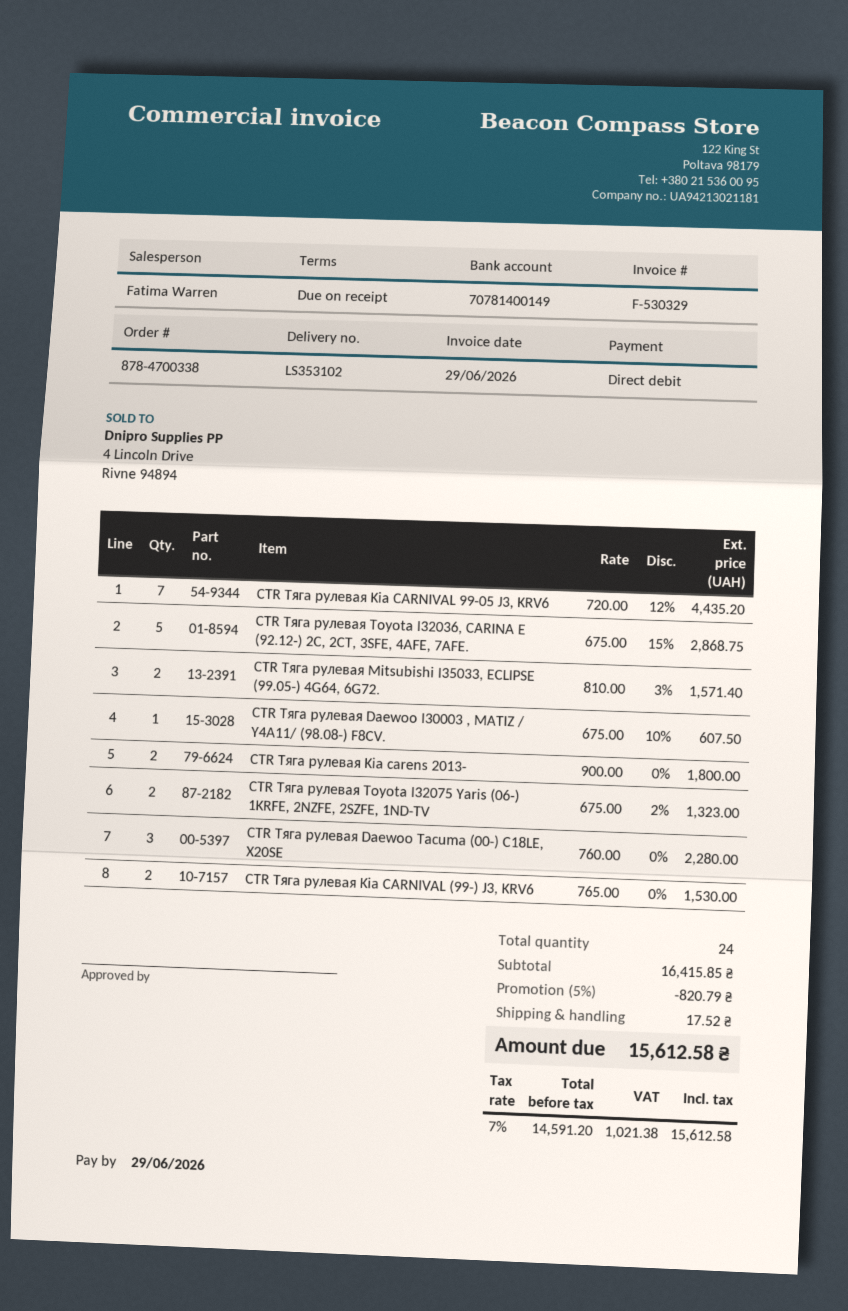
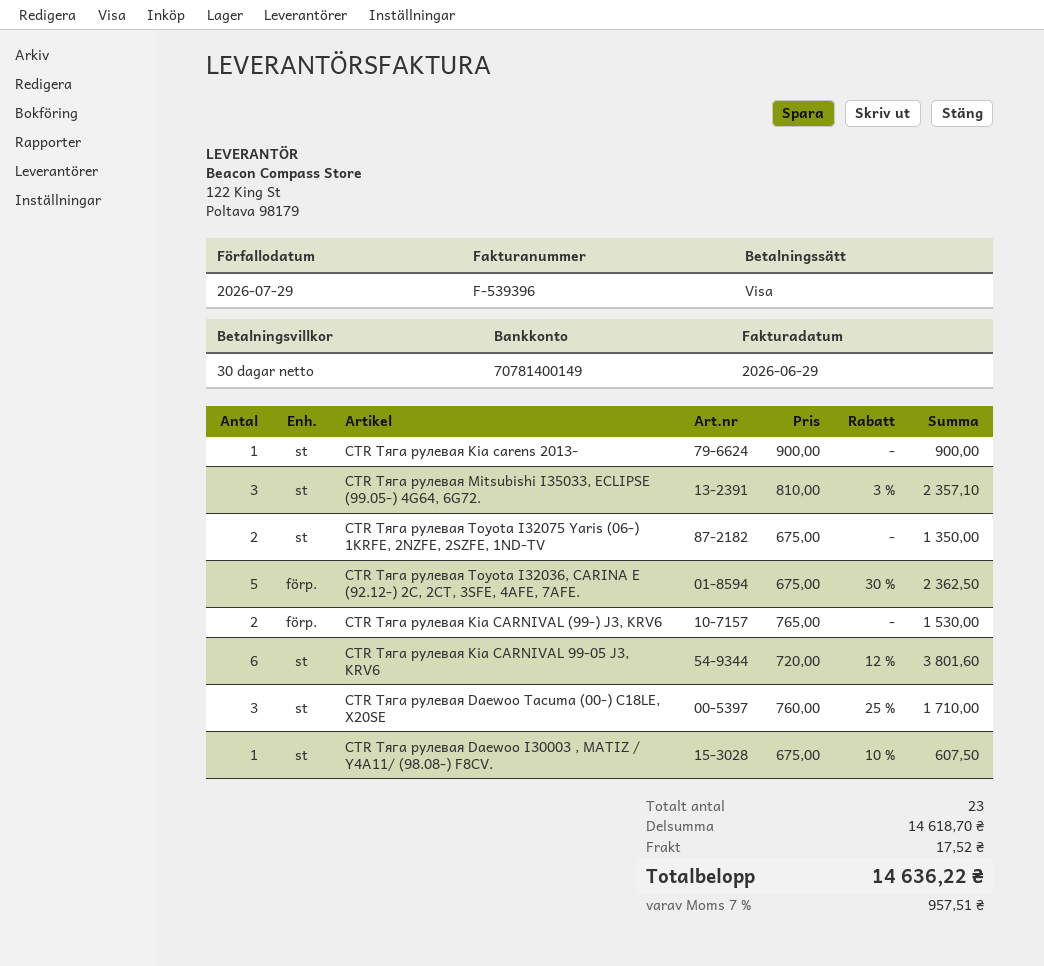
invoice number: F-530329 -> F-539396
payment terms: on receipt -> 30 days
due date: 2026-06-29 -> 2026-07-29
payment method: direct debit -> Visa
CTR Тяга рулевая Kia CARNIVAL 99-05 J3, KRV6: 7 x 720.00 - 12% = 4435.20 -> 6 x 720.00 - 12% = 3801.60
CTR Тяга рулевая Toyota I32036, CARINA E (92.12-) 2C, 2CT, 3SFE, 4AFE, 7AFE.: 5 x 675.00 - 15% = 2868.75 -> 5 x 675.00 - 30% = 2362.50
CTR Тяга рулевая Mitsubishi I35033, ECLIPSE (99.05-) 4G64, 6G72.: 2 x 810.00 - 3% = 1571.40 -> 3 x 810.00 - 3% = 2357.10
CTR Тяга рулевая Kia carens 2013-: 2 x 900.00 = 1800.00 -> 1 x 900.00 = 900.00
CTR Тяга рулевая Toyota I32075 Yaris (06-) 1KRFE, 2NZFE, 2SZFE, 1ND-TV: 2 x 675.00 - 2% = 1323.00 -> 2 x 675.00 = 1350.00
CTR Тяга рулевая Daewoo Tacuma (00-) C18LE, X20SE: 3 x 760.00 = 2280.00 -> 3 x 760.00 - 25% = 1710.00
total quantity: 24 -> 23
subtotal: 16415.85 -> 14618.70
discount: 5% = 820.79 -> none
tax: 7% = 1021.38 -> 7% = 957.51
total: 15612.58 -> 14636.22

